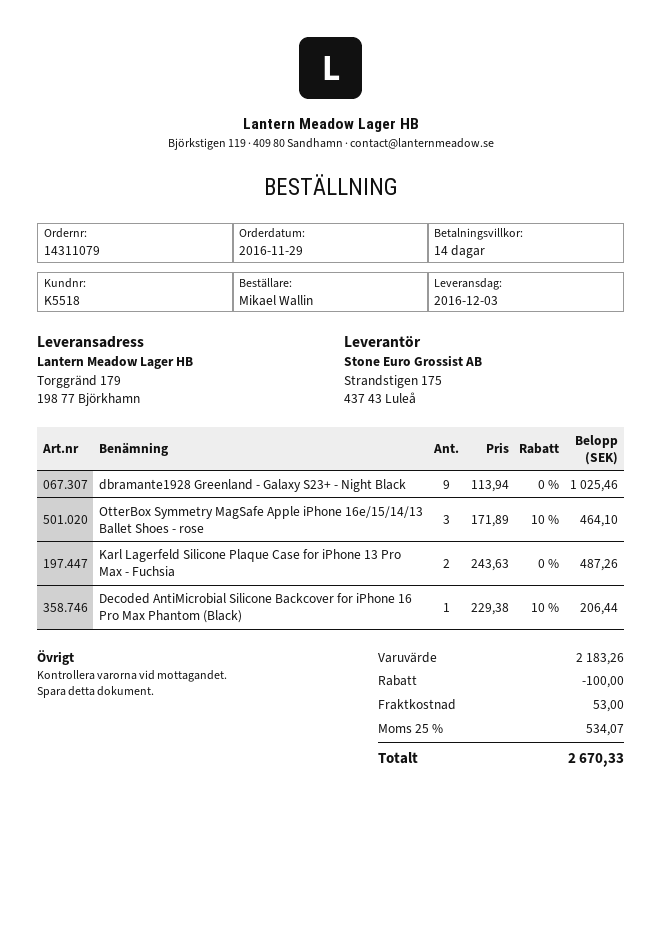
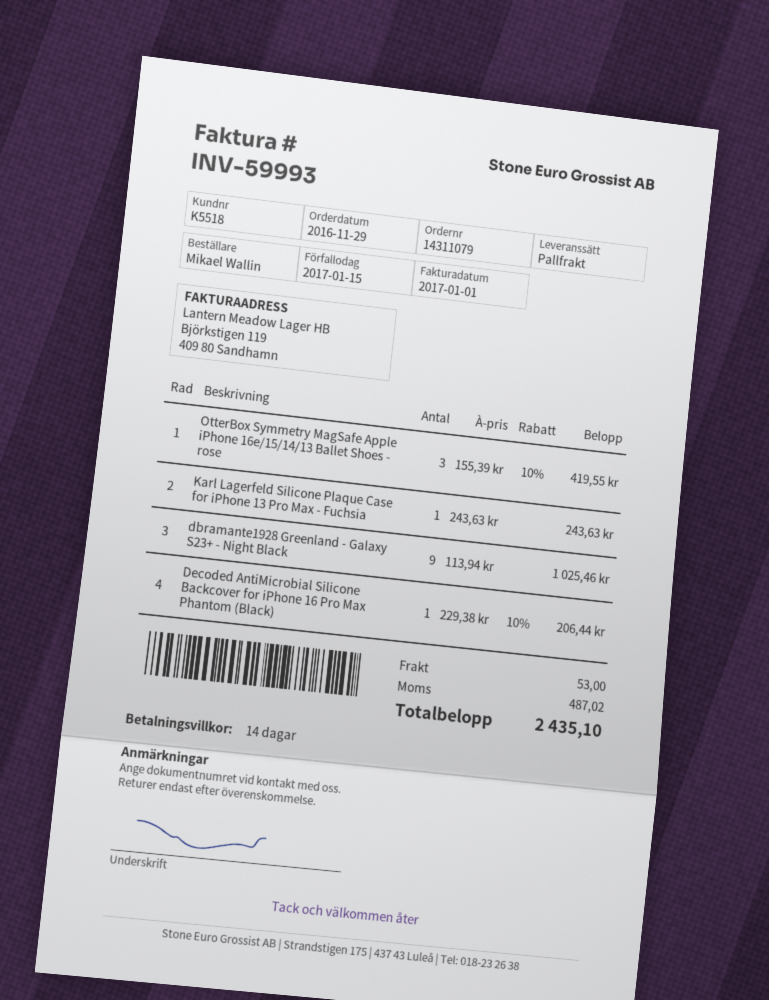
OtterBox Symmetry MagSafe Apple iPhone 16e/15/14/13 Ballet Shoes - rose: 3 x 171.89 - 10% = 464.10 -> 3 x 155.39 - 10% = 419.55
Karl Lagerfeld Silicone Plaque Case for iPhone 13 Pro Max - Fuchsia: 2 x 243.63 = 487.26 -> 1 x 243.63 = 243.63
discount: 100.00 -> none
tax: 534.07 -> 487.02
total: 2670.33 -> 2435.10

